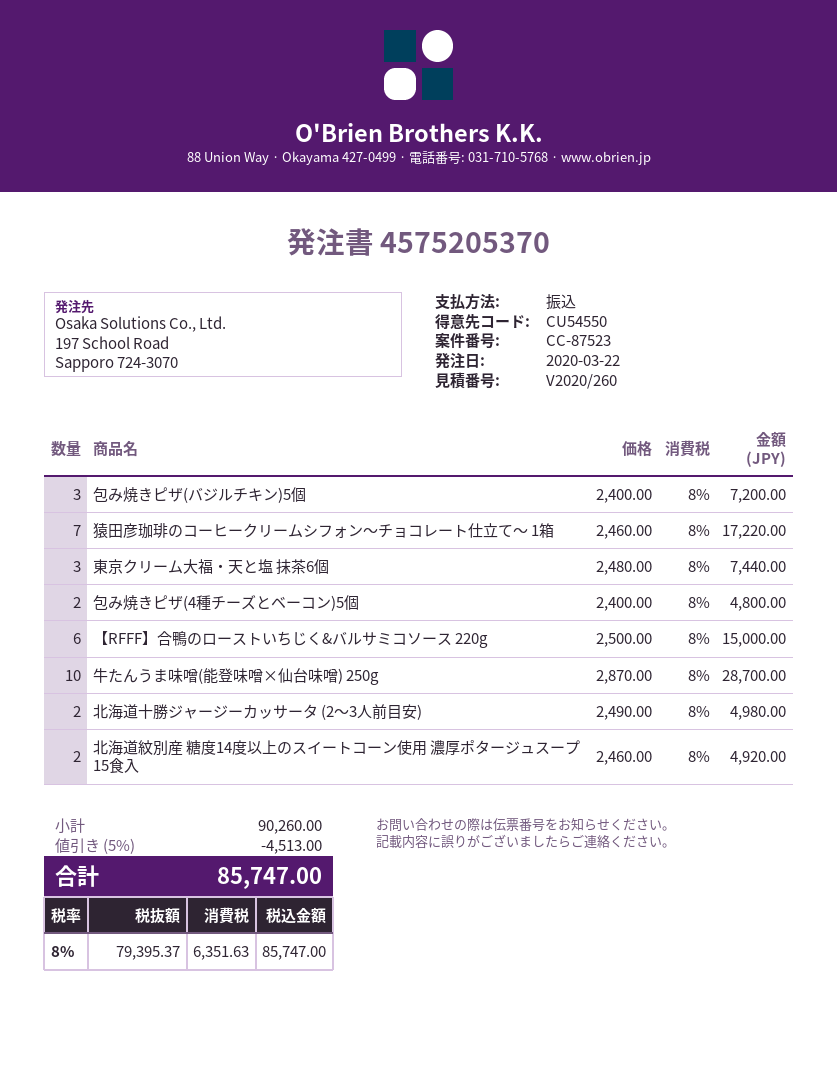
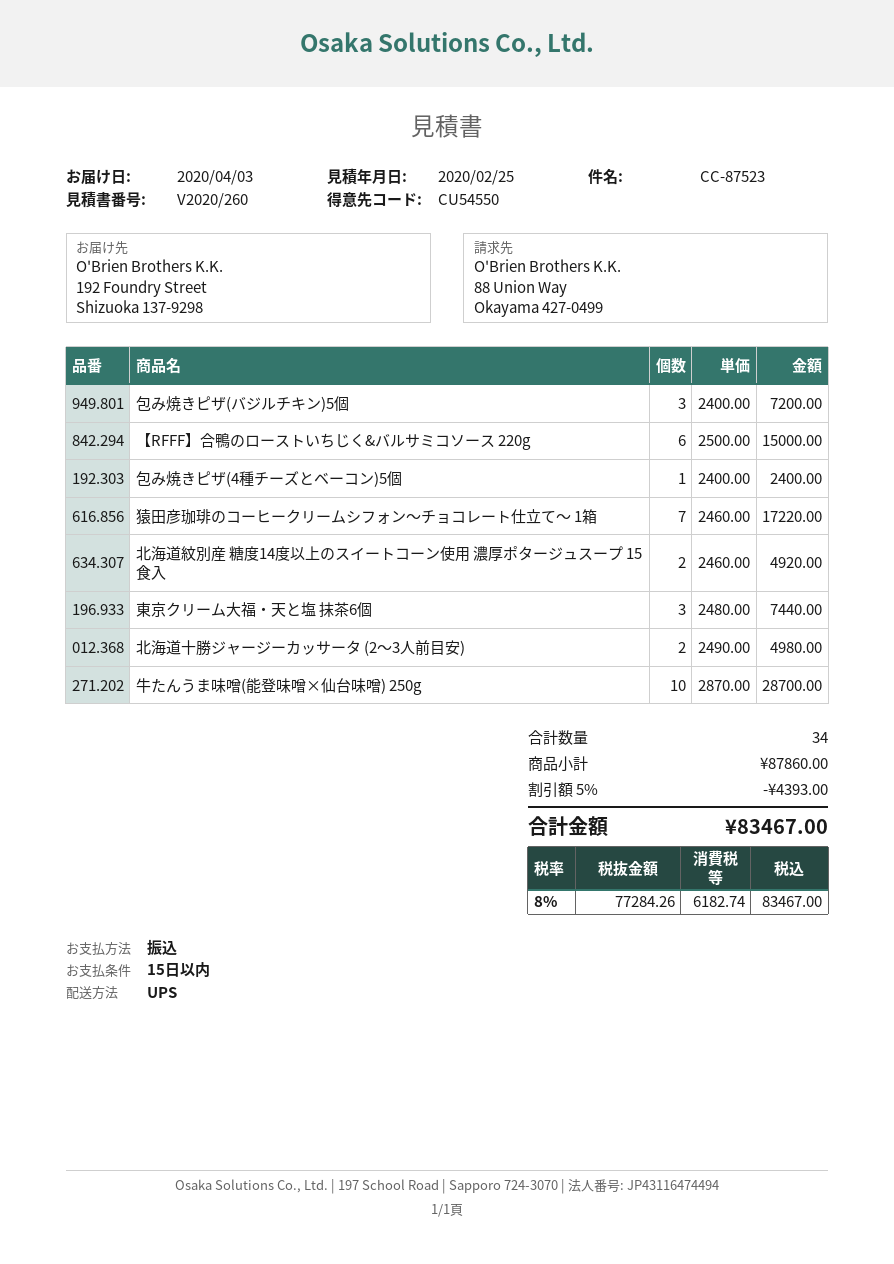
包み焼きピザ(4種チーズとベーコン)5個: 2 x 2400.00 = 4800.00 -> 1 x 2400.00 = 2400.00
subtotal: 90260.00 -> 87860.00
discount: 5% = 4513.00 -> 5% = 4393.00
net: 79395.37 -> 77284.26
tax: 8% = 6351.63 -> 8% = 6182.74
total: 85747.00 -> 83467.00

